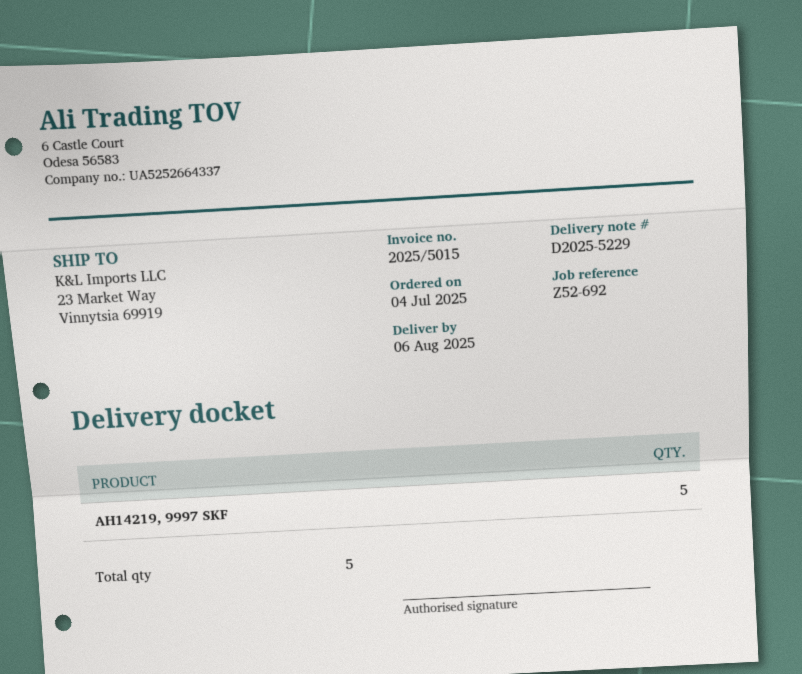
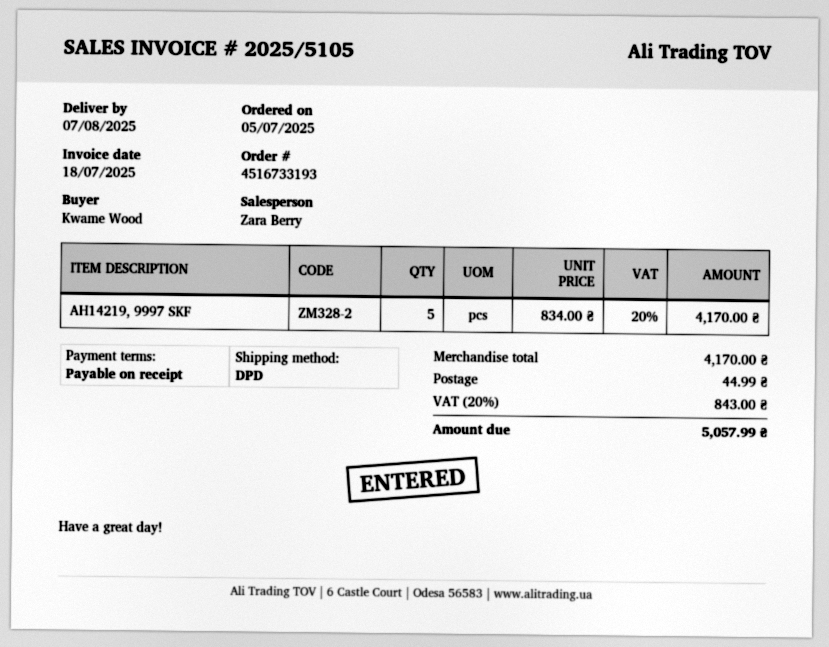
order date: 2025-07-04 -> 2025-07-05
delivery date: 2025-08-06 -> 2025-08-07
invoice number: 2025/5015 -> 2025/5105

